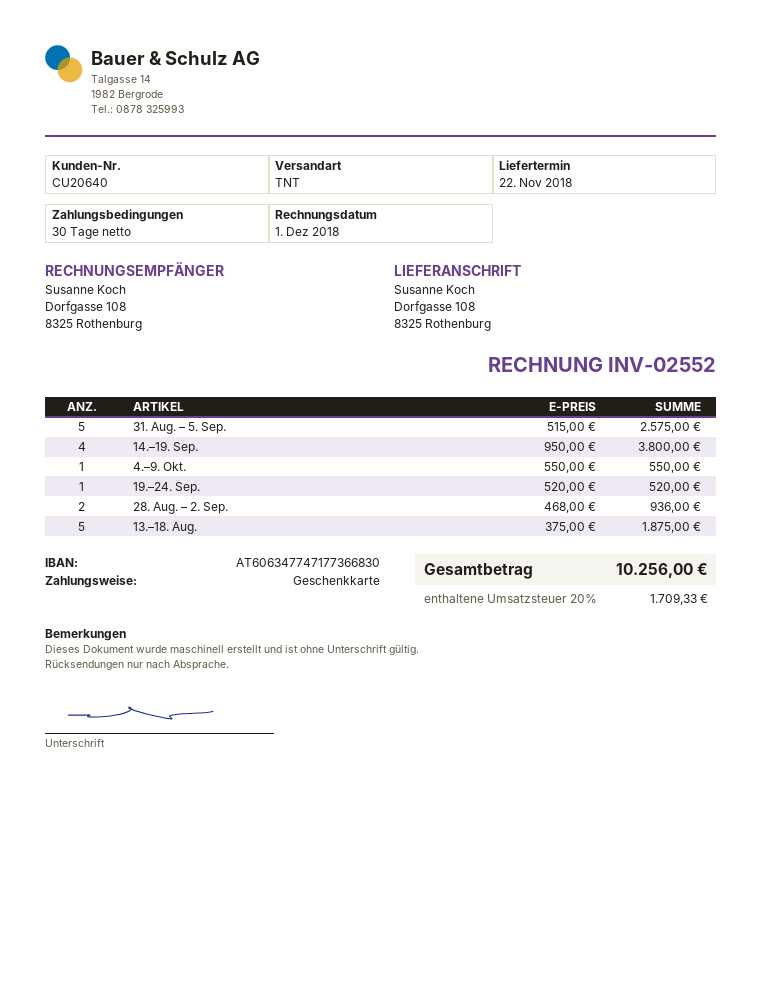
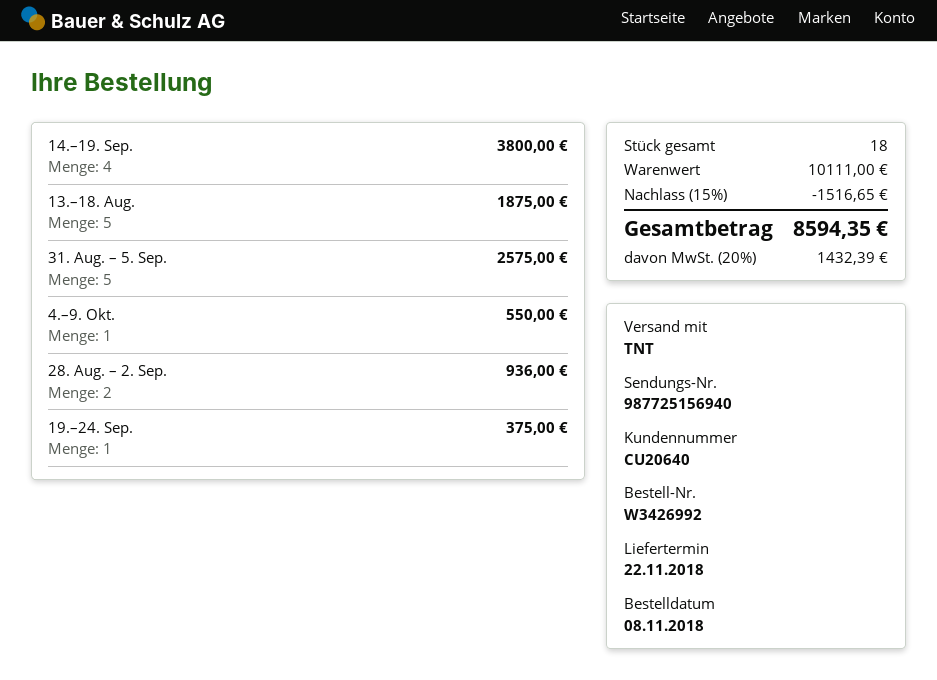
19.–24. Sep.: 1 for 520.00 -> 1 for 375.00
discount: none -> 15% = 1516.65
tax: 20% = 1709.33 -> 20% = 1432.39
total: 10256.00 -> 8594.35

